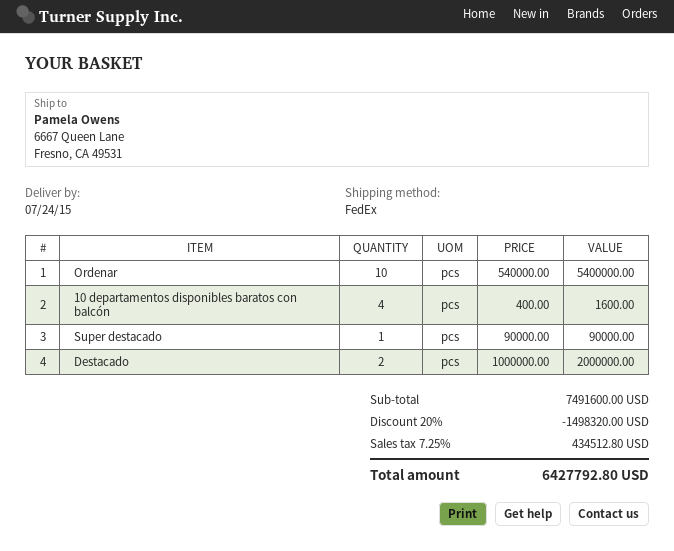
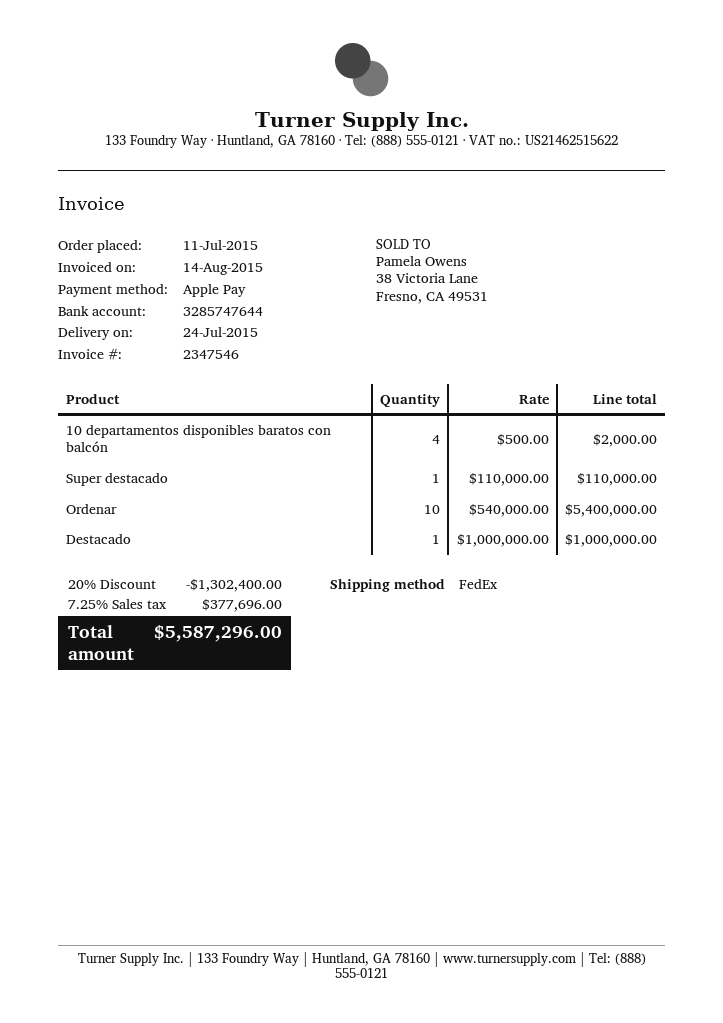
10 departamentos disponibles baratos con balcón: 4 x 400.00 = 1600.00 -> 4 x 500.00 = 2000.00
Super destacado: 1 x 90000.00 = 90000.00 -> 1 x 110000.00 = 110000.00
Destacado: 2 x 1000000.00 = 2000000.00 -> 1 x 1000000.00 = 1000000.00
discount: 20% = 1498320.00 -> 20% = 1302400.00
tax: 7.25% = 434512.80 -> 7.25% = 377696.00
total: 6427792.80 -> 5587296.00

